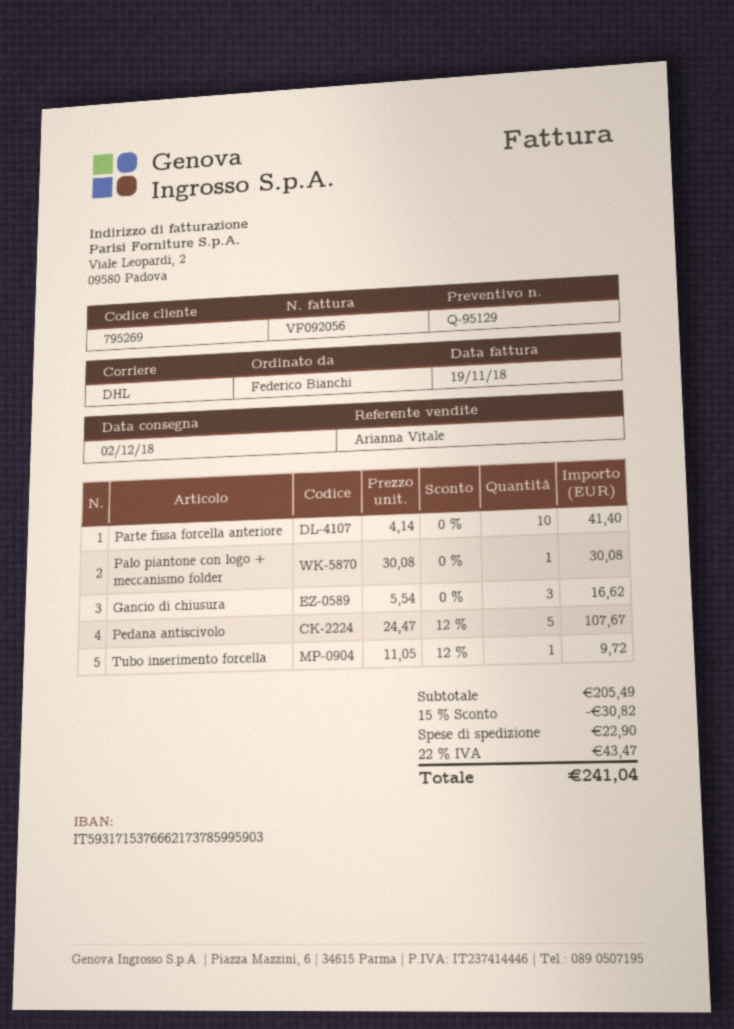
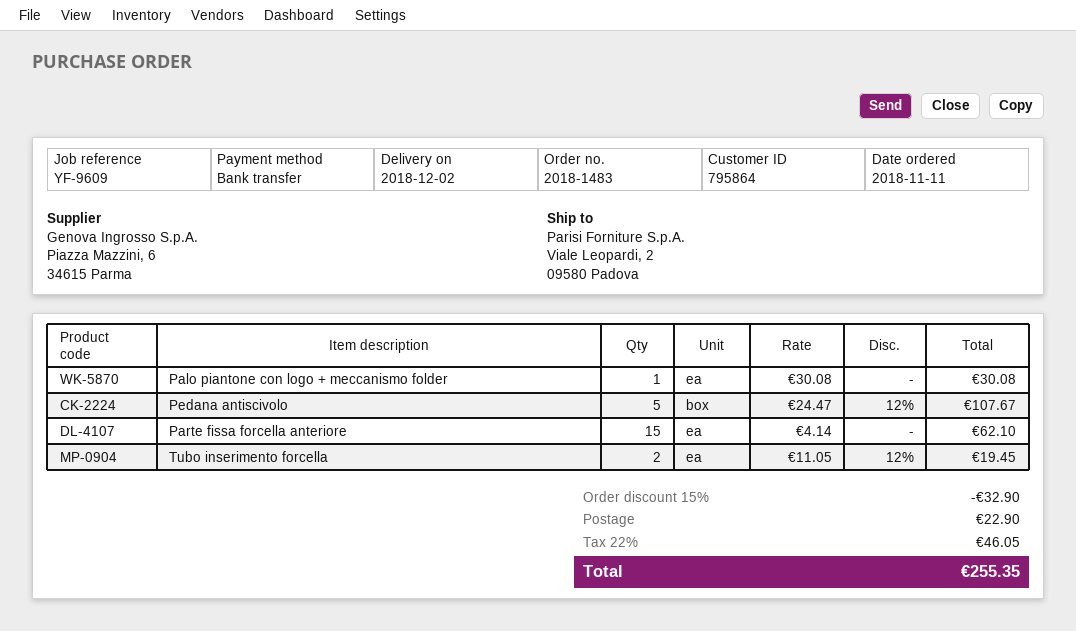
customer number: 795269 -> 795864
Parte fissa forcella anteriore: 10 x 4.14 = 41.40 -> 15 x 4.14 = 62.10
Gancio di chiusura: 3 x 5.54 = 16.62 -> none
Tubo inserimento forcella: 1 x 11.05 - 12% = 9.72 -> 2 x 11.05 - 12% = 19.45
discount: 15% = 30.82 -> 15% = 32.90
tax: 22% = 43.47 -> 22% = 46.05
total: 241.04 -> 255.35

